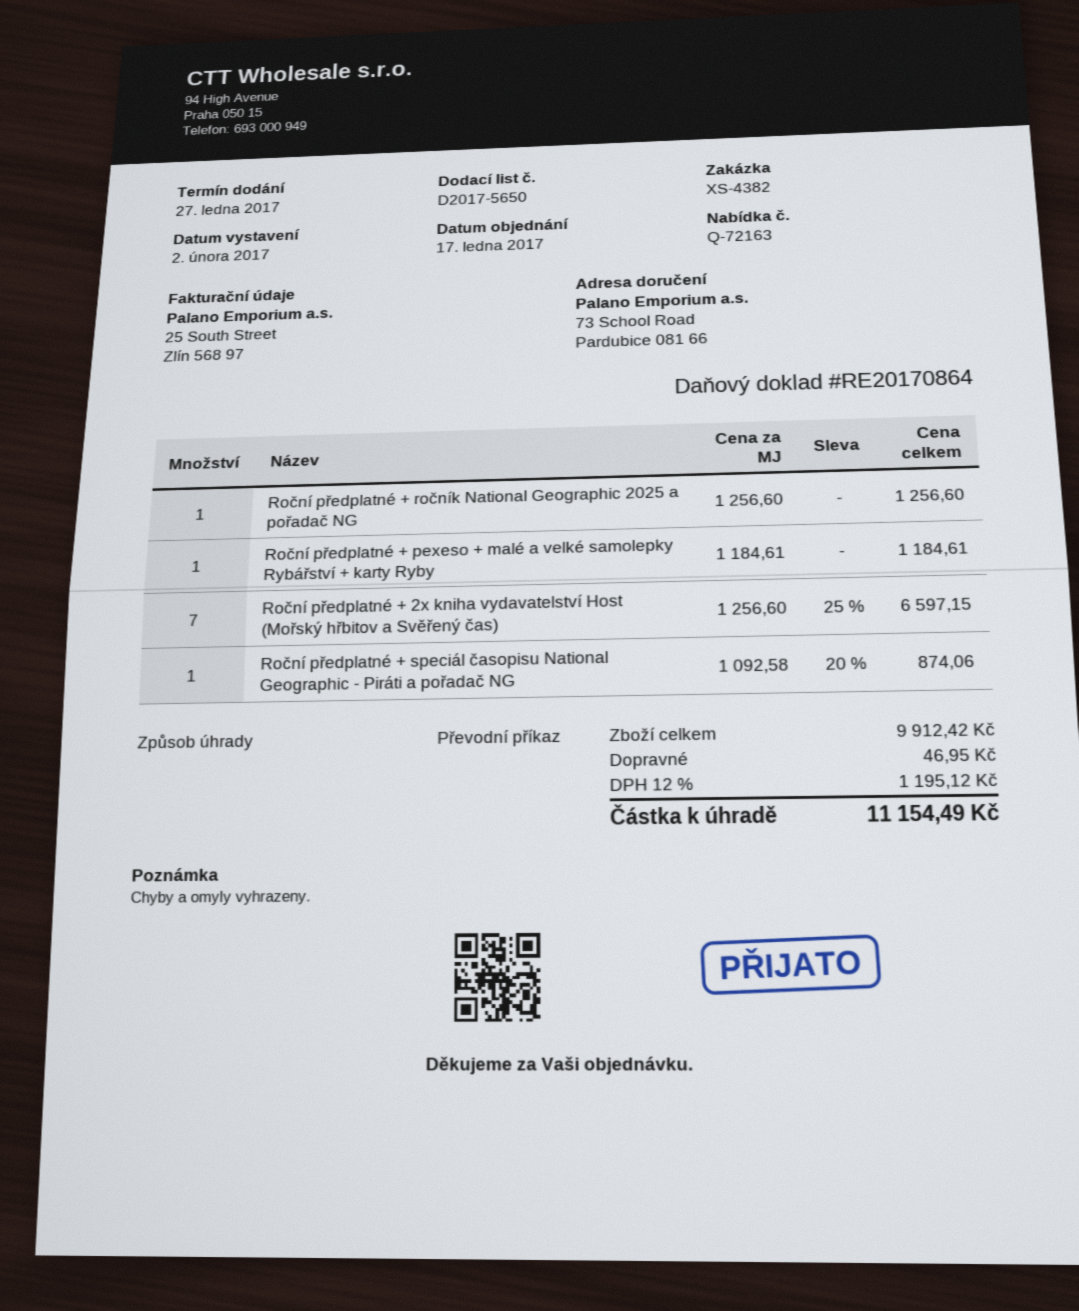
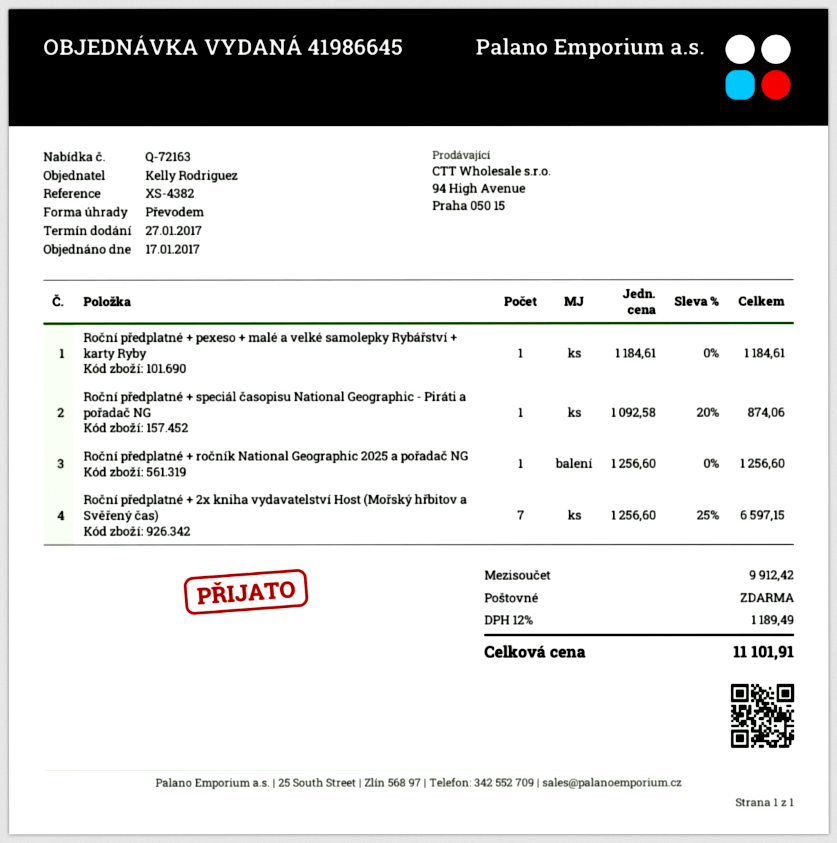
shipping: 46.95 -> 0.00
tax: 12% = 1195.12 -> 12% = 1189.49
total: 11154.49 -> 11101.91

